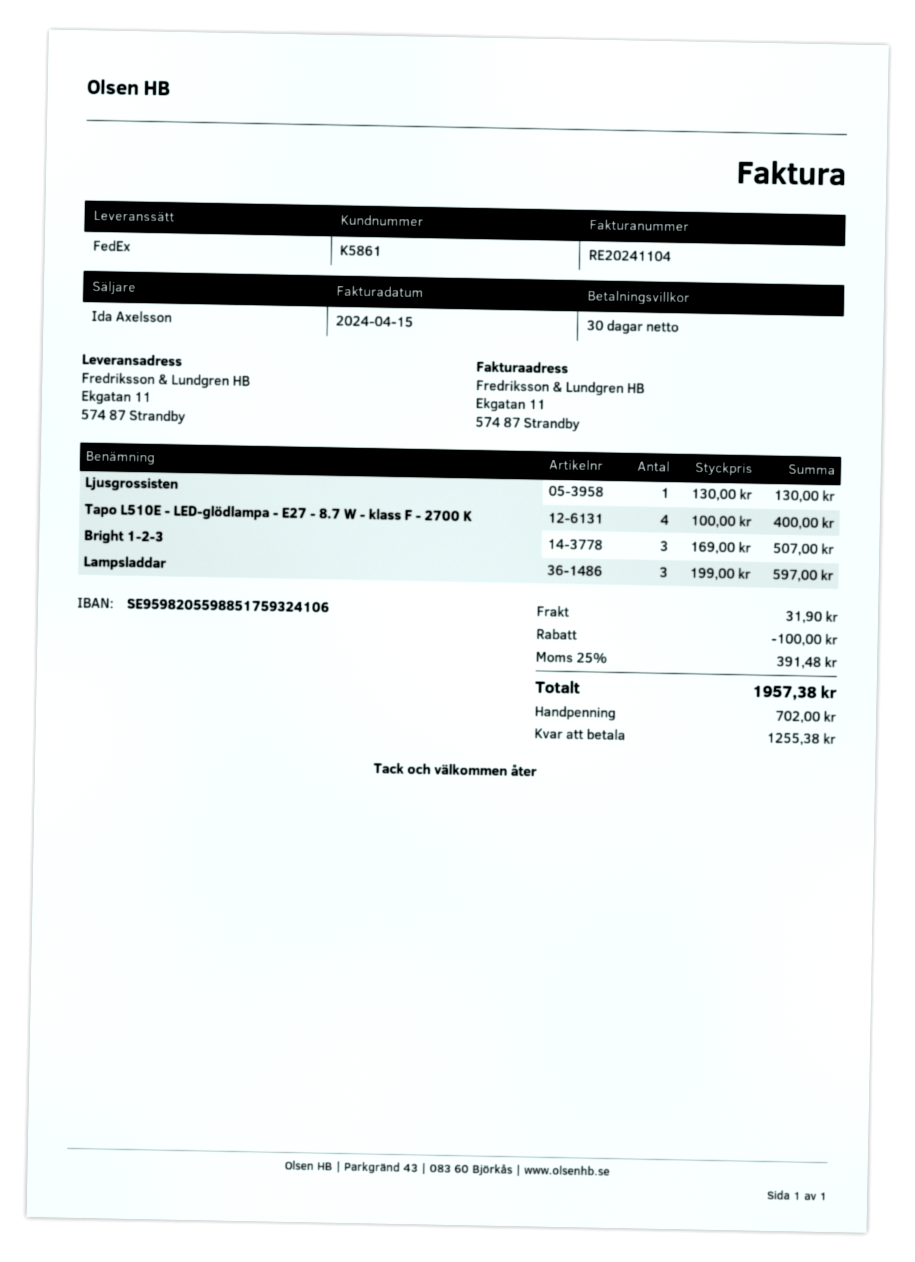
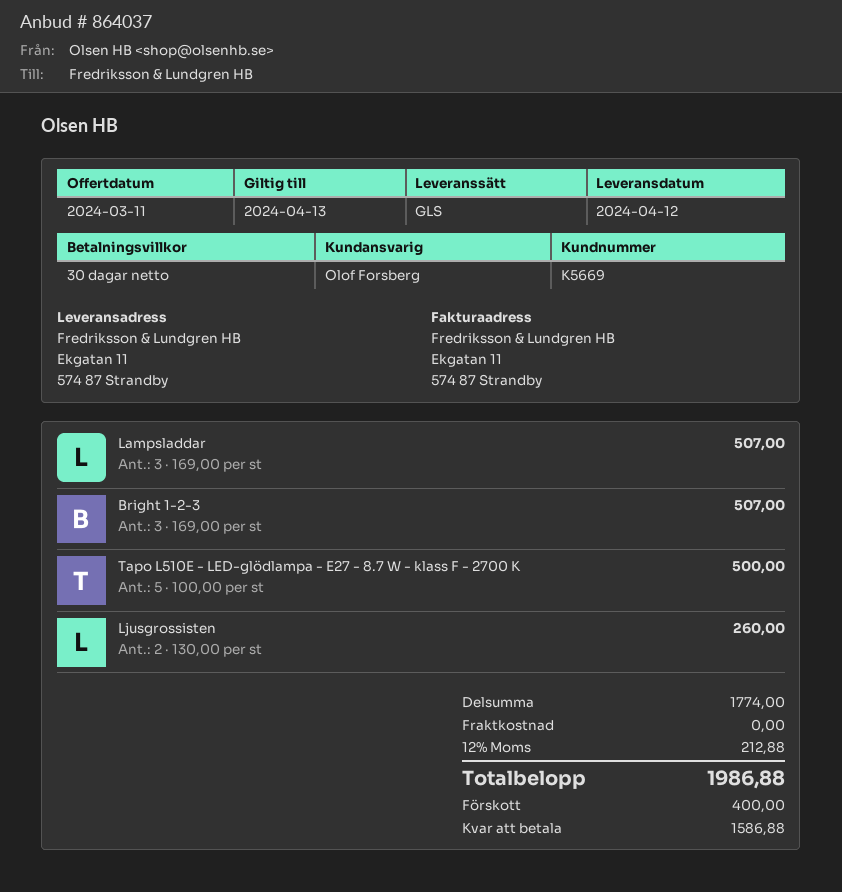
customer number: K5861 -> K5669
sales rep: Ida Axelsson -> Olof Forsberg
shipping method: FedEx -> GLS
Ljusgrossisten: 1 x 130.00 = 130.00 -> 2 x 130.00 = 260.00
Tapo L510E - LED-glödlampa - E27 - 8.7 W - klass F - 2700 K: 4 x 100.00 = 400.00 -> 5 x 100.00 = 500.00
Lampsladdar: 3 x 199.00 = 597.00 -> 3 x 169.00 = 507.00
discount: 100.00 -> none
shipping: 31.90 -> 0.00
tax: 25% = 391.48 -> 12% = 212.88
total: 1957.38 -> 1986.88
deposit: 702.00 -> 400.00
balance: 1255.38 -> 1586.88

